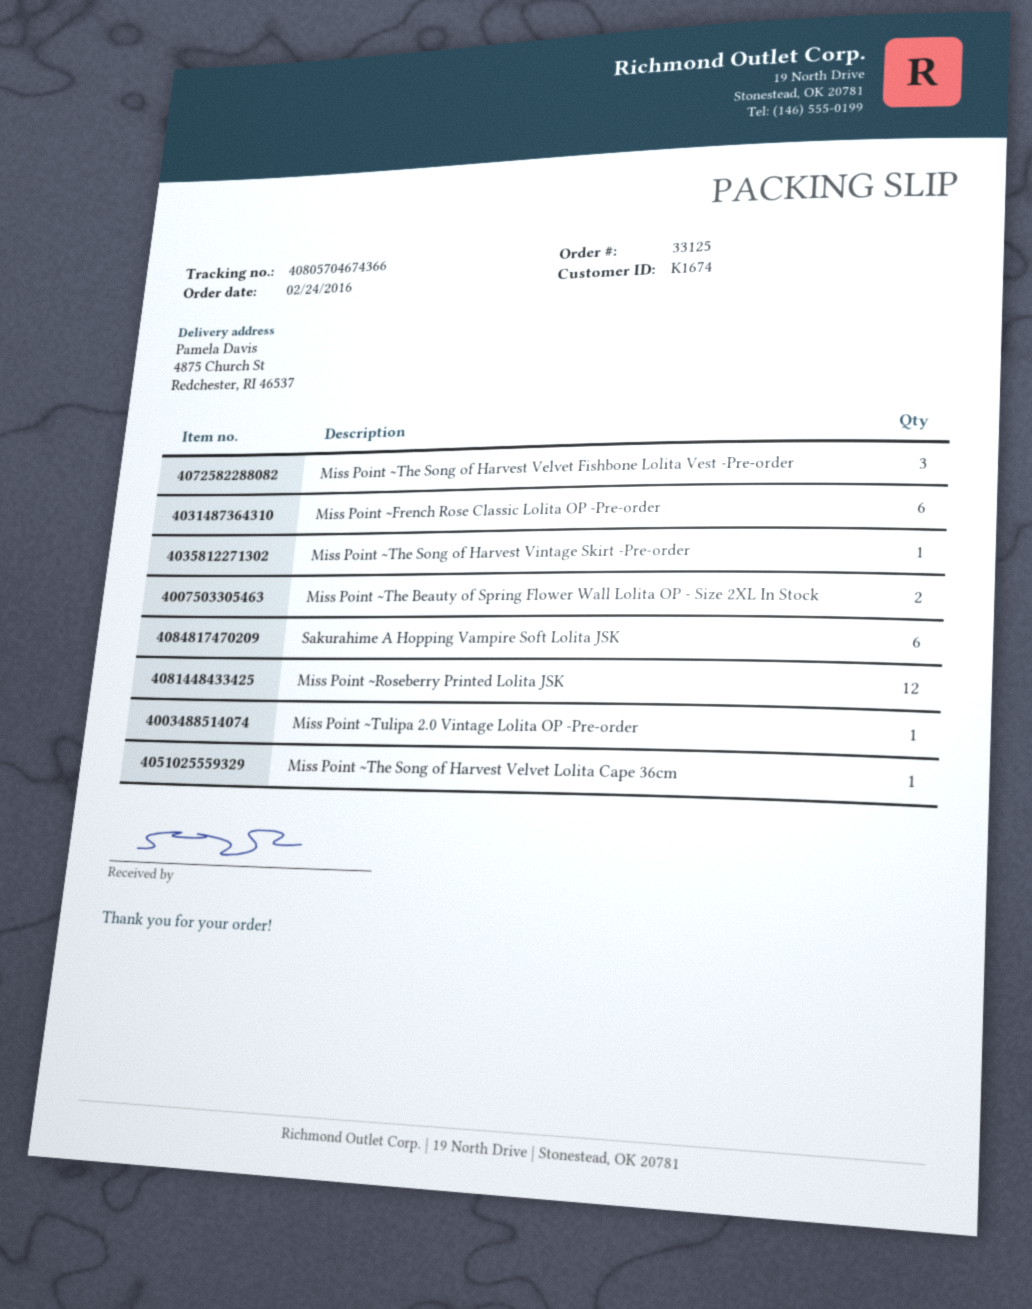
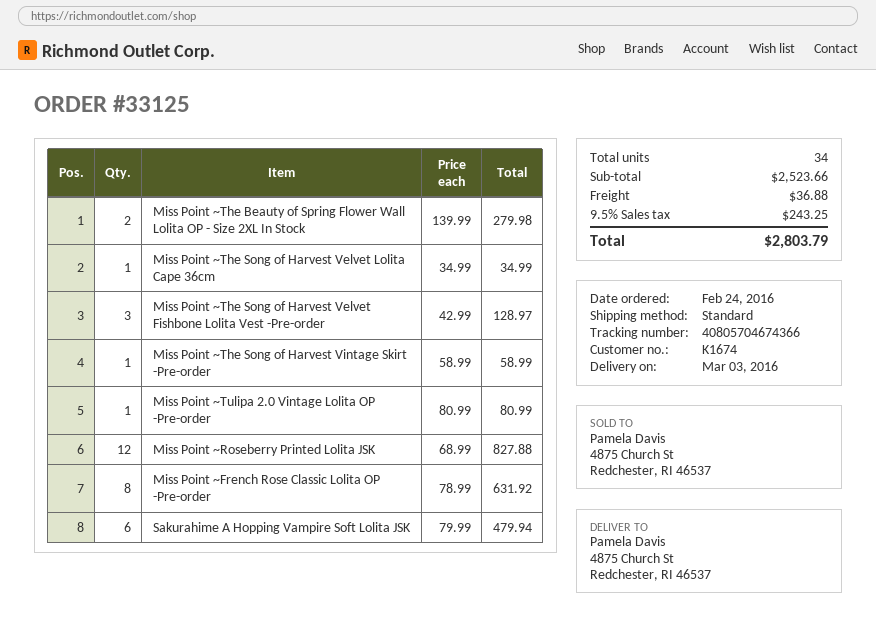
Miss Point ~French Rose Classic Lolita OP -Pre-order: 6 -> 8

